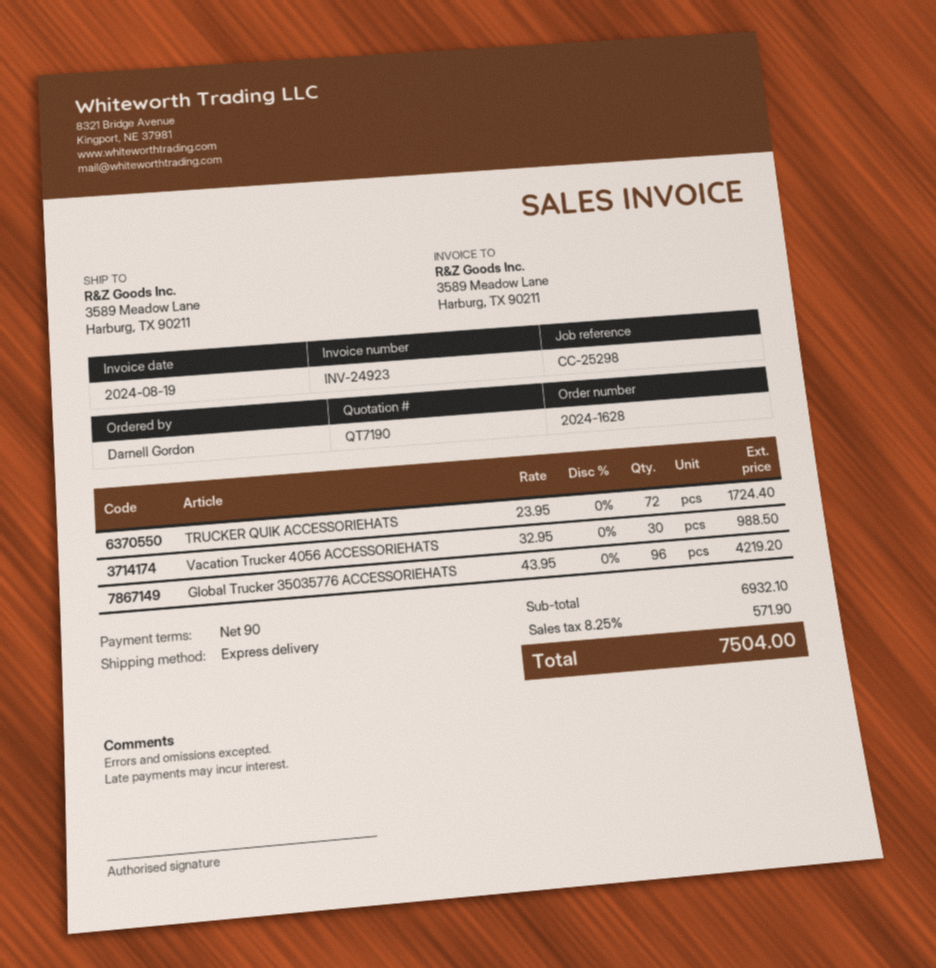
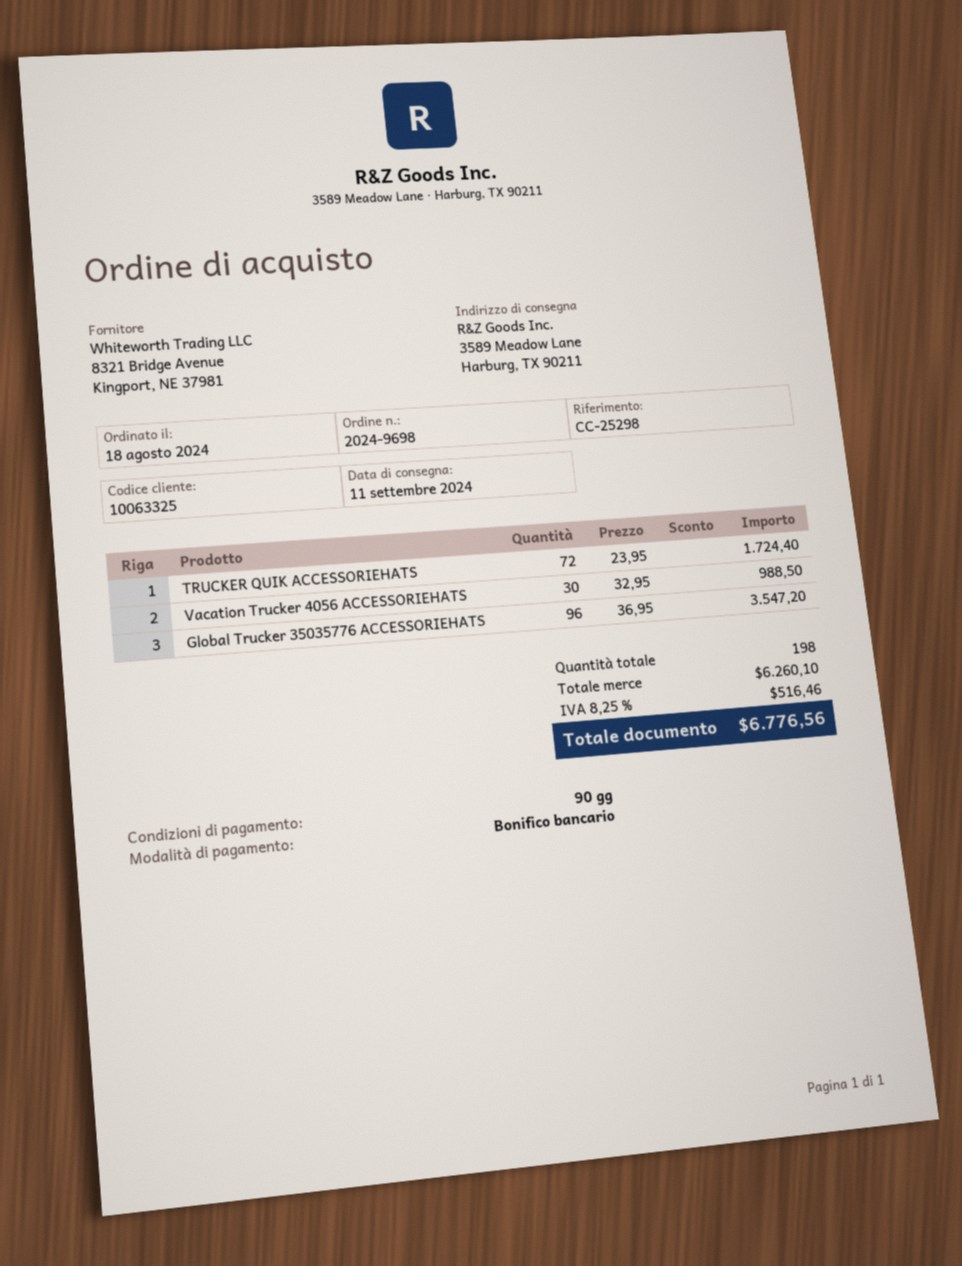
order number: 2024-1628 -> 2024-9698
Global Trucker 35035776 ACCESSORIEHATS: 96 x 43.95 = 4219.20 -> 96 x 36.95 = 3547.20
subtotal: 6932.10 -> 6260.10
tax: 8.25% = 571.90 -> 8.25% = 516.46
total: 7504.00 -> 6776.56

